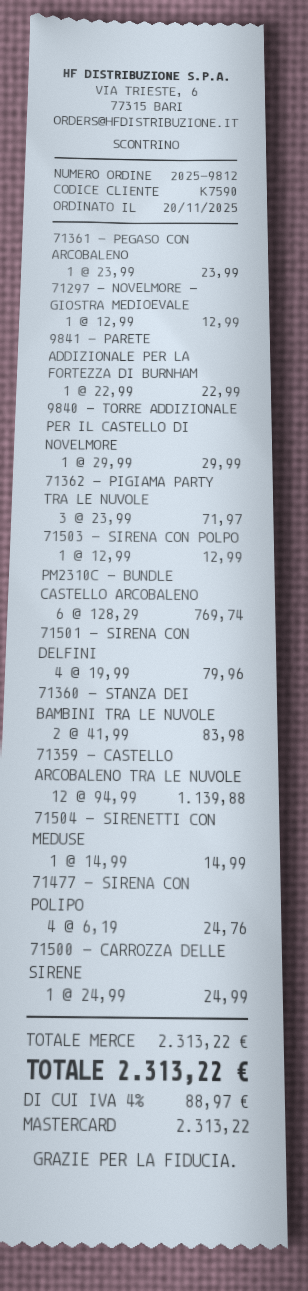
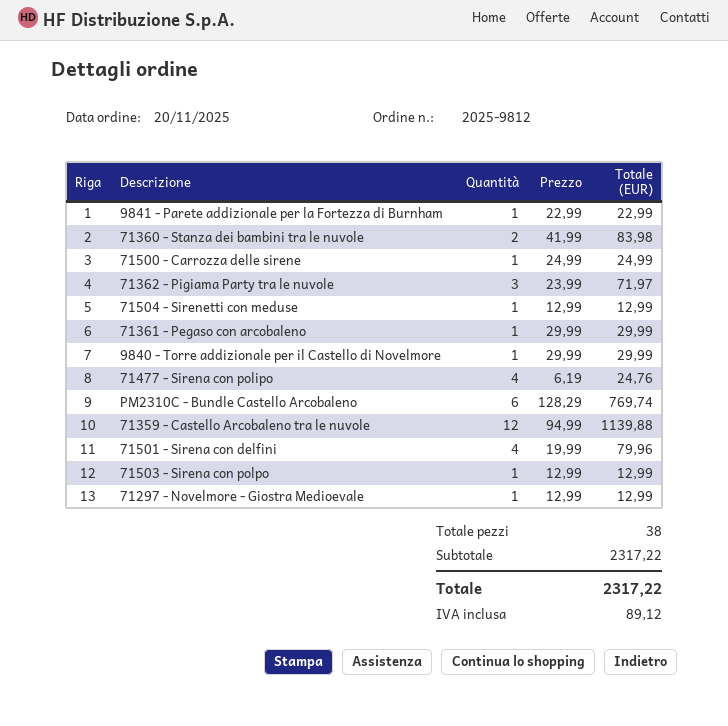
71361 - PEGASO CON ARCOBALENO: 1 x 23.99 = 23.99 -> 1 x 29.99 = 29.99
71504 - SIRENETTI CON MEDUSE: 1 x 14.99 = 14.99 -> 1 x 12.99 = 12.99
subtotal: 2313.22 -> 2317.22
tax: 88.97 -> 89.12
total: 2313.22 -> 2317.22

